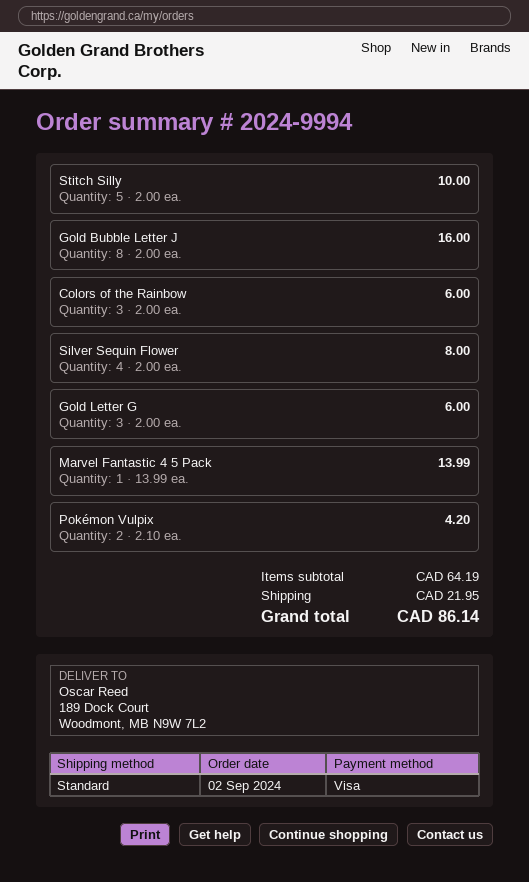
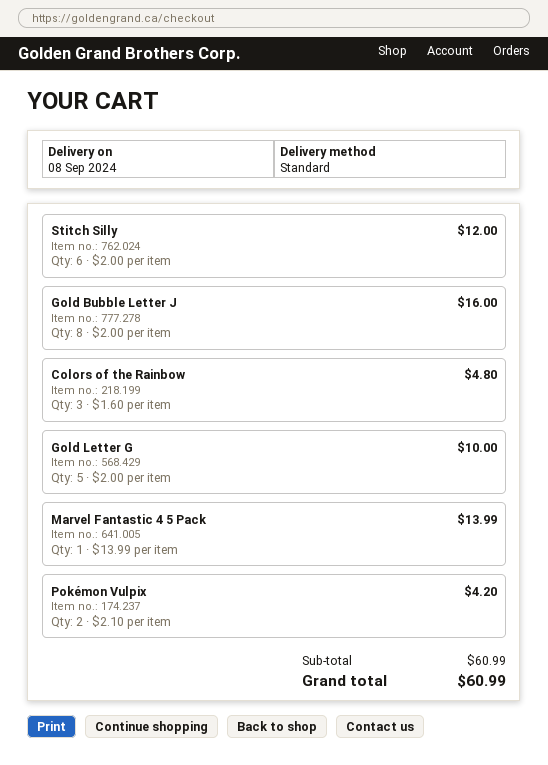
Stitch Silly: 5 x 2.00 = 10.00 -> 6 x 2.00 = 12.00
Colors of the Rainbow: 3 x 2.00 = 6.00 -> 3 x 1.60 = 4.80
Silver Sequin Flower: 4 x 2.00 = 8.00 -> none
Gold Letter G: 3 x 2.00 = 6.00 -> 5 x 2.00 = 10.00
subtotal: 64.19 -> 60.99
shipping: 21.95 -> none
total: 86.14 -> 60.99

